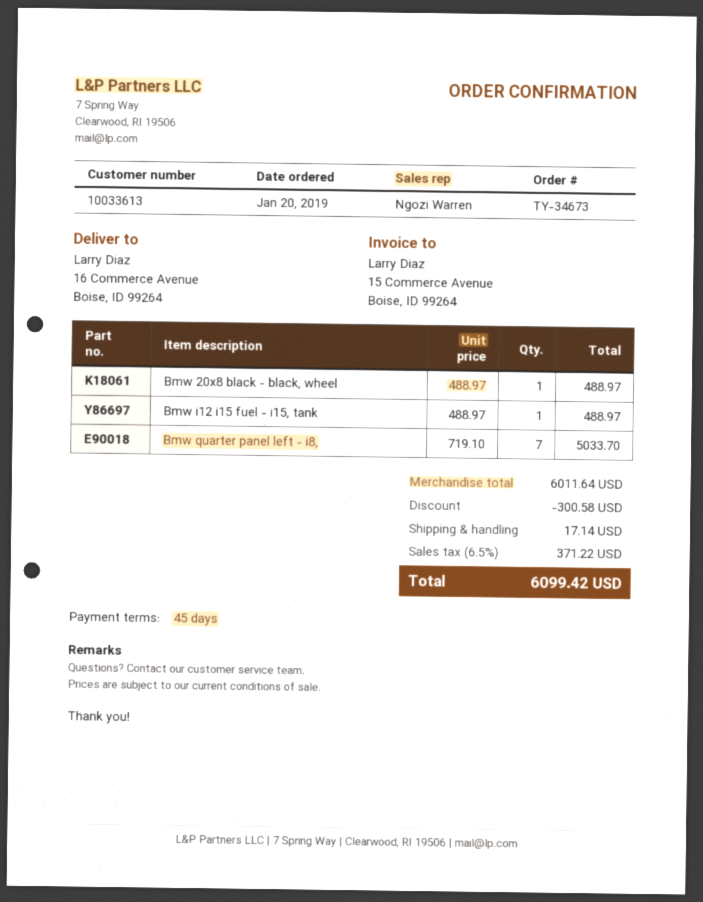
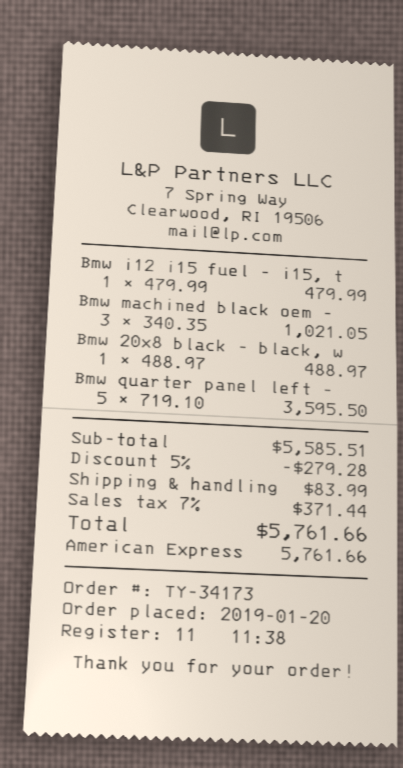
order number: TY-34673 -> TY-34173
Bmw i12 i15 fuel - i15, tank: 1 x 488.97 = 488.97 -> 1 x 479.99 = 479.99
Bmw quarter panel left - i8,: 7 x 719.10 = 5033.70 -> 5 x 719.10 = 3595.50
Bmw machined black oem -: none -> 3 x 340.35 = 1021.05
subtotal: 6011.64 -> 5585.51
discount: 300.58 -> 279.28
shipping: 17.14 -> 83.99
tax: 6.5% = 371.22 -> 7% = 371.44
total: 6099.42 -> 5761.66

